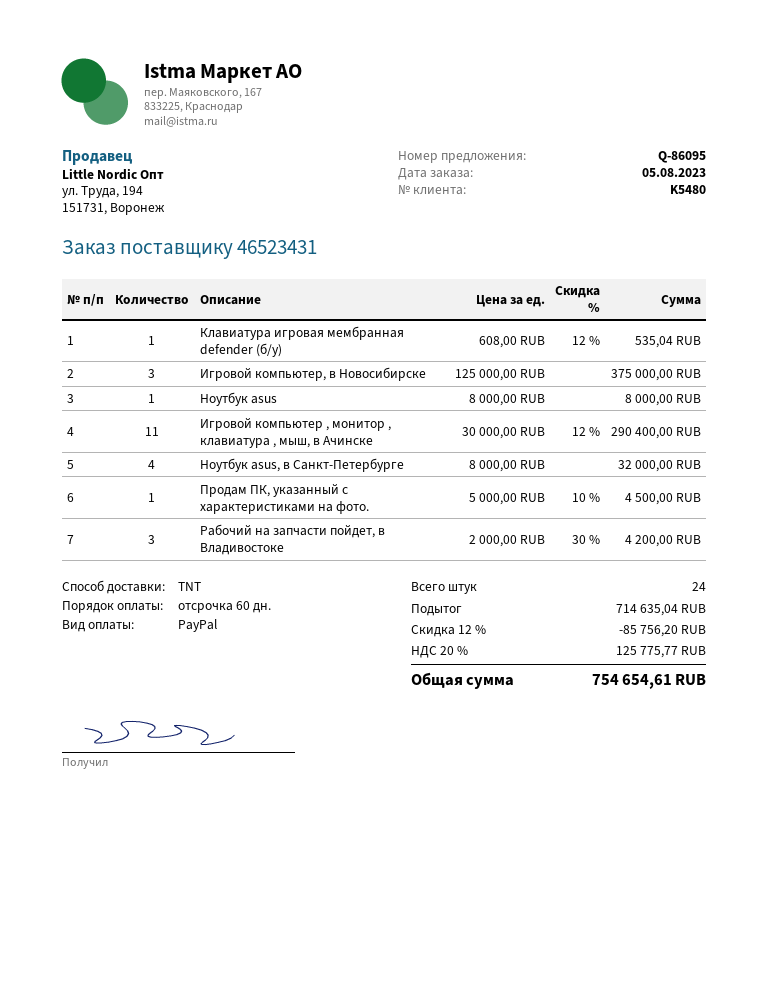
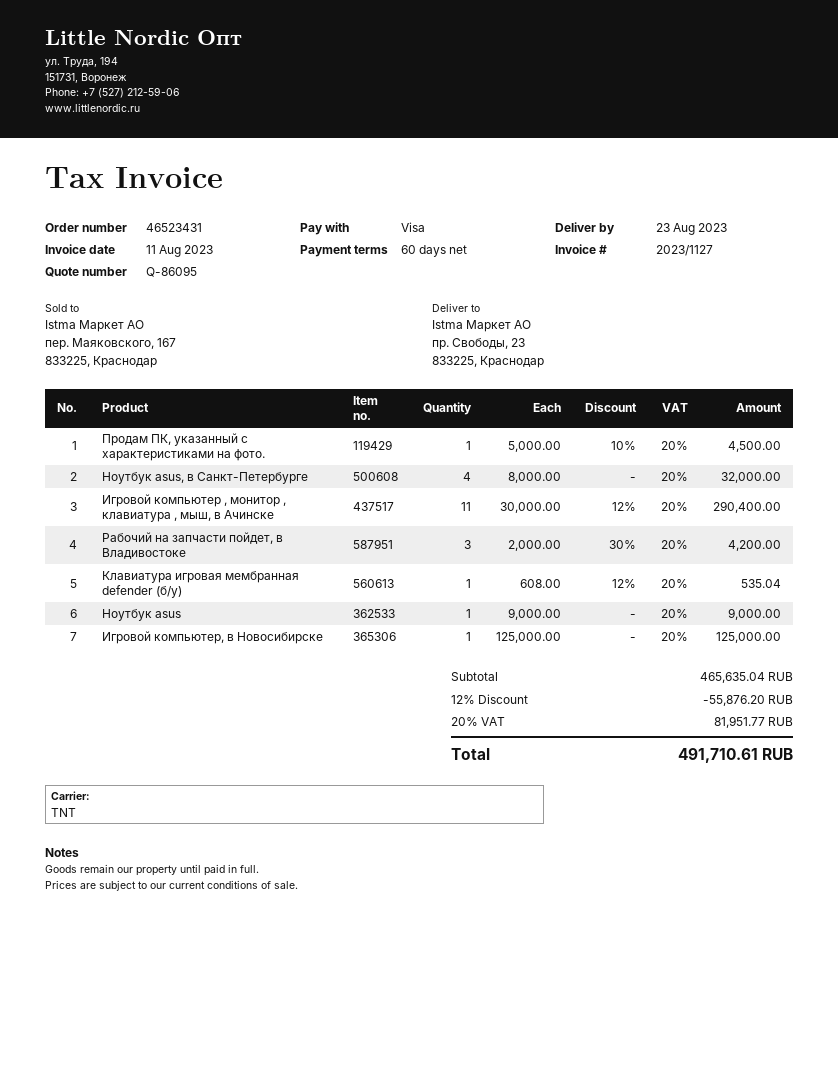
payment method: PayPal -> Visa
Игровой компьютер, в Новосибирске: 3 x 125000.00 = 375000.00 -> 1 x 125000.00 = 125000.00
Ноутбук asus: 1 x 8000.00 = 8000.00 -> 1 x 9000.00 = 9000.00
subtotal: 714635.04 -> 465635.04
discount: 12% = 85756.20 -> 12% = 55876.20
tax: 20% = 125775.77 -> 20% = 81951.77
total: 754654.61 -> 491710.61

